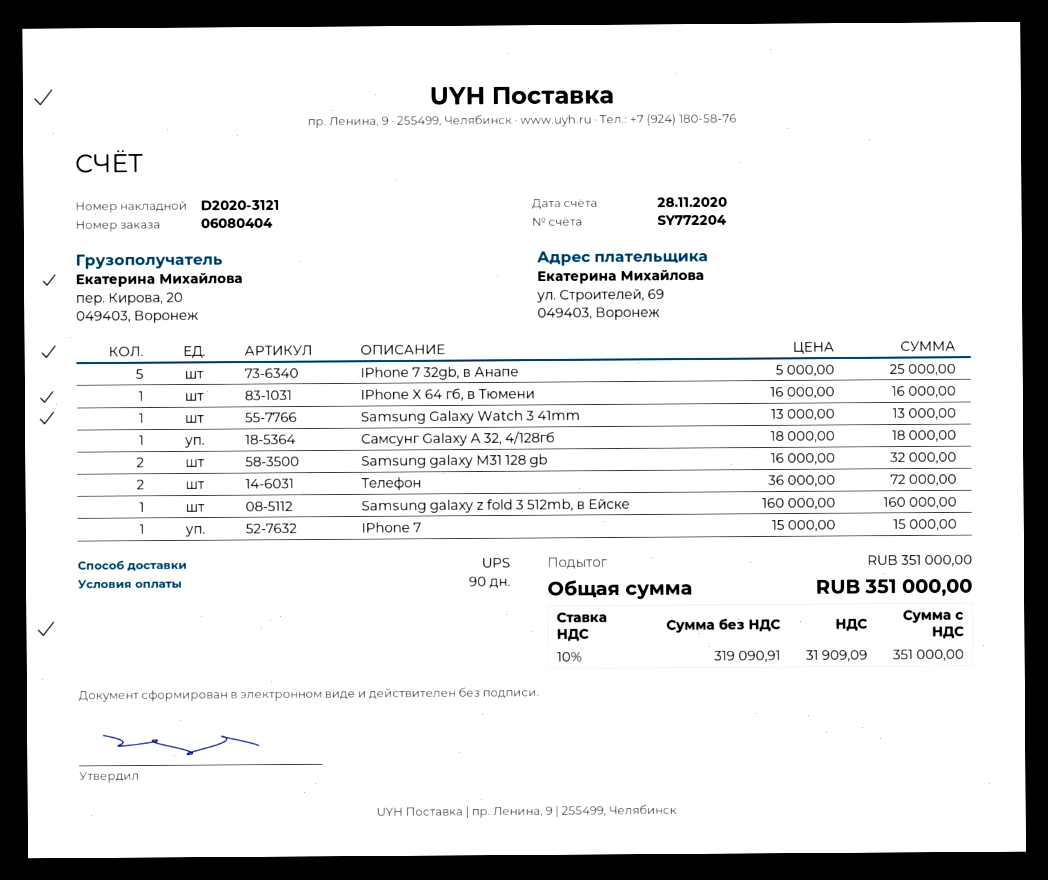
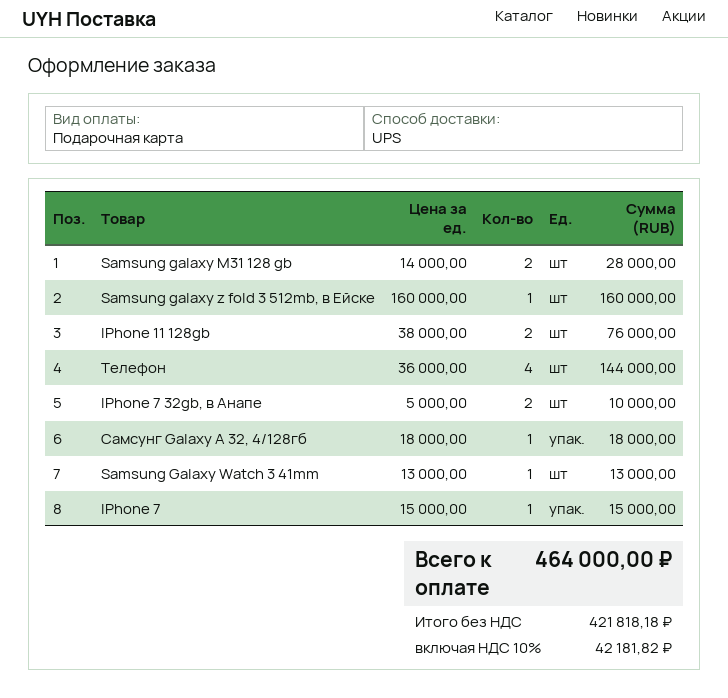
IPhone 7 32gb, в Анапе: 5 x 5000.00 = 25000.00 -> 2 x 5000.00 = 10000.00
IPhone X 64 гб, в Тюмени: 1 x 16000.00 = 16000.00 -> none
Samsung galaxy M31 128 gb: 2 x 16000.00 = 32000.00 -> 2 x 14000.00 = 28000.00
Телефон: 2 x 36000.00 = 72000.00 -> 4 x 36000.00 = 144000.00
IPhone 11 128gb: none -> 2 x 38000.00 = 76000.00
net: 319090.91 -> 421818.18
tax: 10% = 31909.09 -> 10% = 42181.82
total: 351000.00 -> 464000.00

